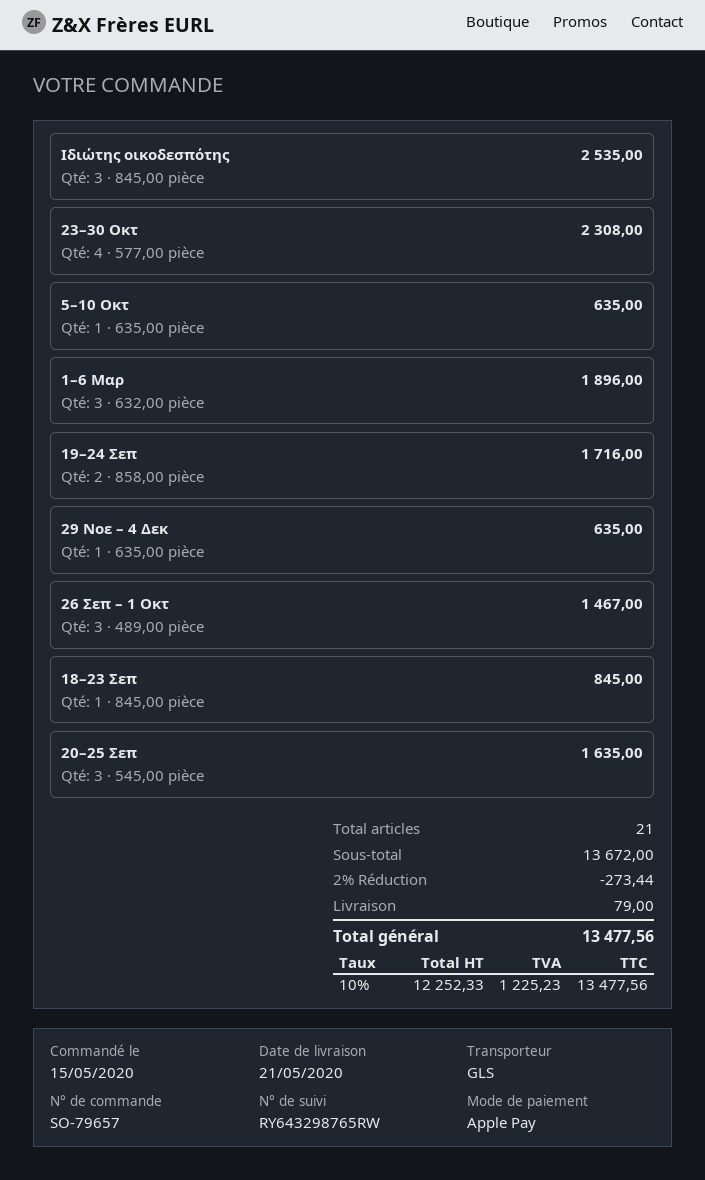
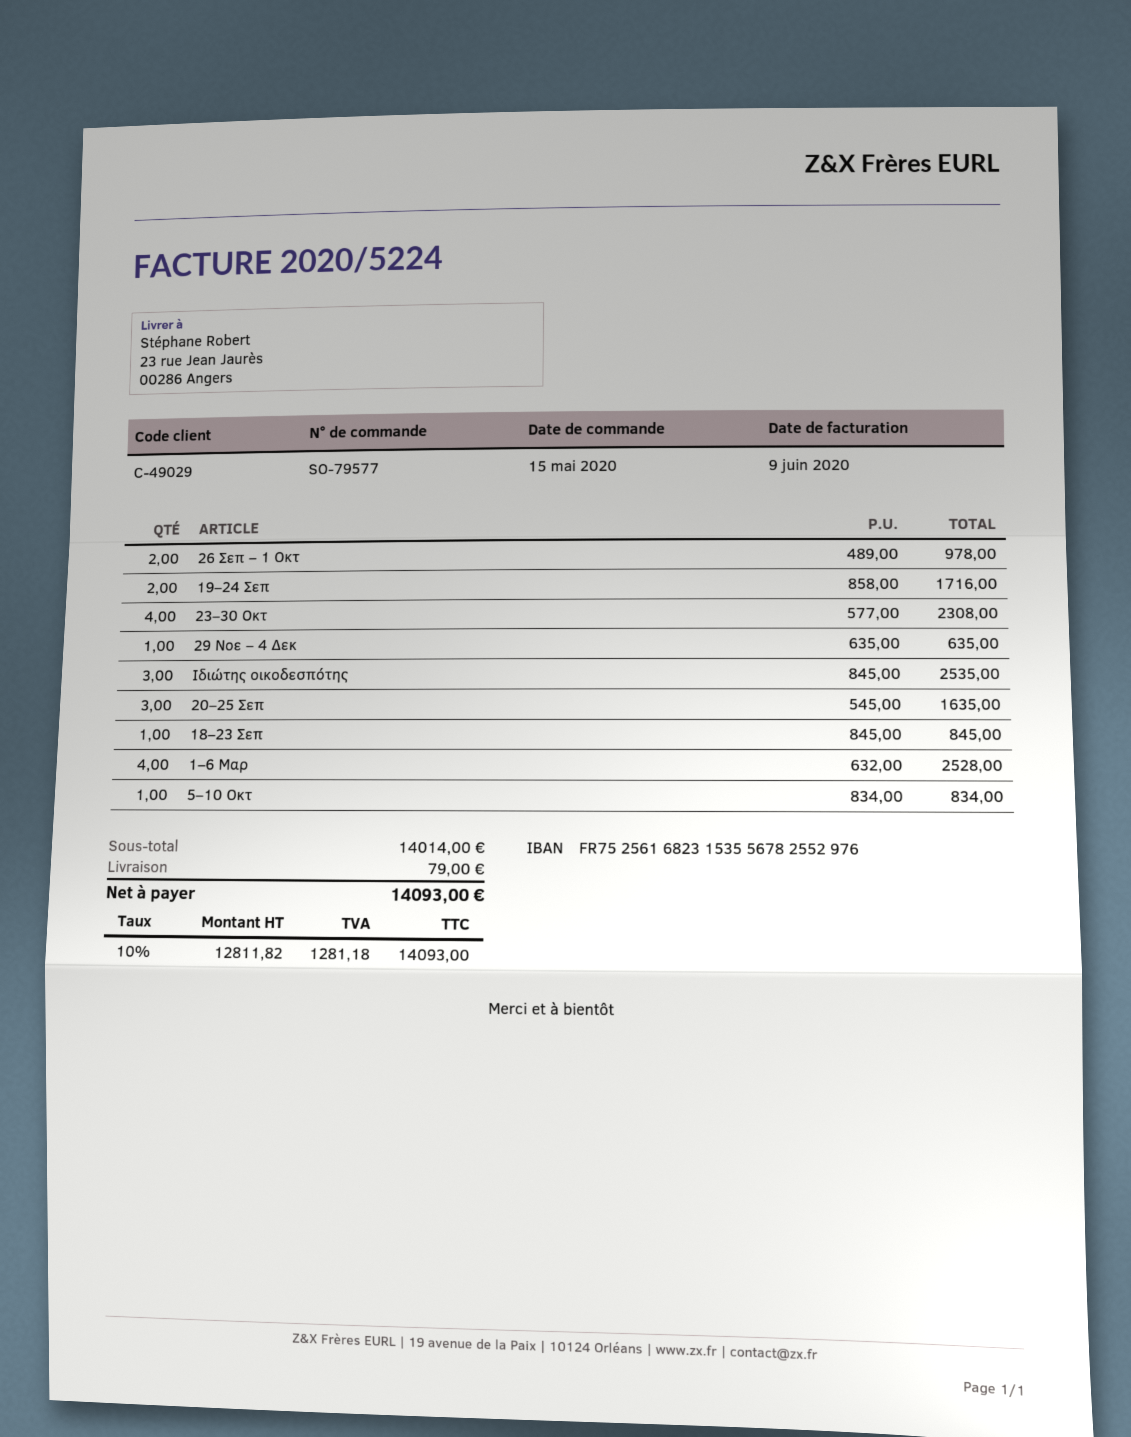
order number: SO-79657 -> SO-79577
5–10 Οκτ: 1 x 635.00 = 635.00 -> 1 x 834.00 = 834.00
1–6 Μαρ: 3 x 632.00 = 1896.00 -> 4 x 632.00 = 2528.00
26 Σεπ – 1 Οκτ: 3 x 489.00 = 1467.00 -> 2 x 489.00 = 978.00
subtotal: 13672.00 -> 14014.00
discount: 2% = 273.44 -> none
net: 12252.33 -> 12811.82
tax: 10% = 1225.23 -> 10% = 1281.18
total: 13477.56 -> 14093.00

